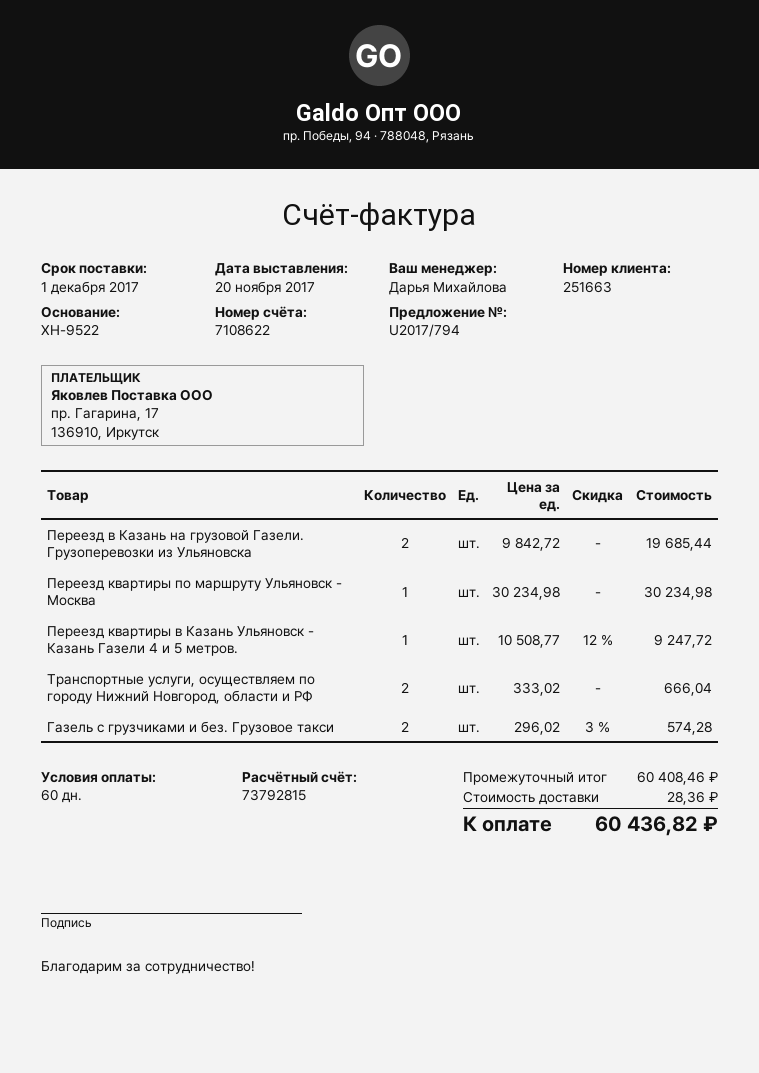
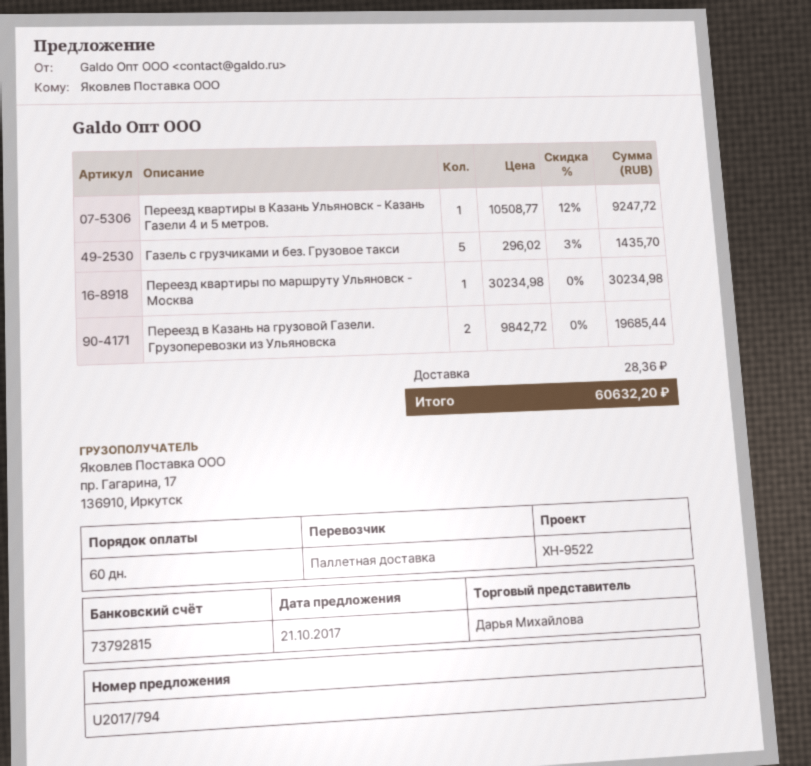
Транспортные услуги, осуществляем по городу Нижний Новгород, области и РФ: 2 x 333.02 = 666.04 -> none
Газель с грузчиками и без. Грузовое такси: 2 x 296.02 - 3% = 574.28 -> 5 x 296.02 - 3% = 1435.70
total: 60436.82 -> 60632.20

